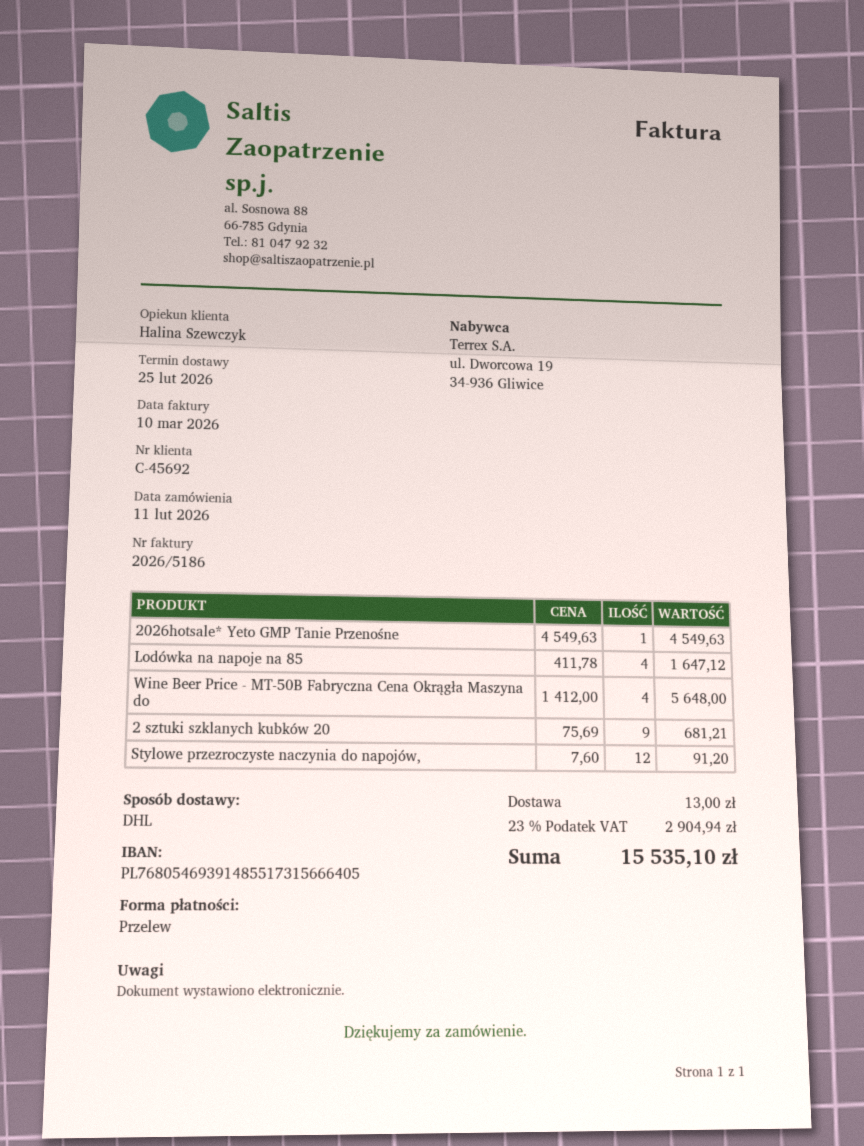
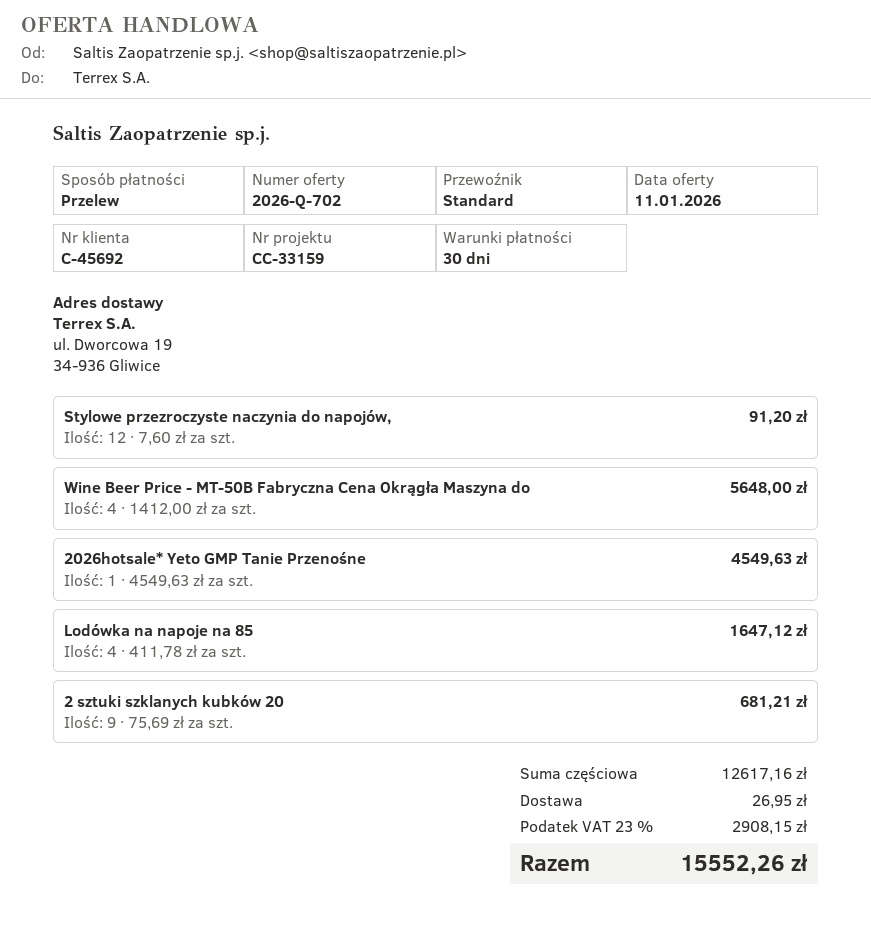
shipping method: DHL -> standard
shipping: 13.00 -> 26.95
tax: 23% = 2904.94 -> 23% = 2908.15
total: 15535.10 -> 15552.26

